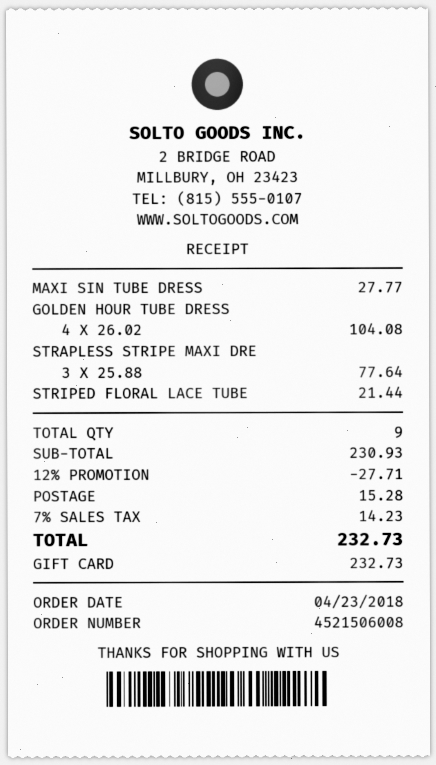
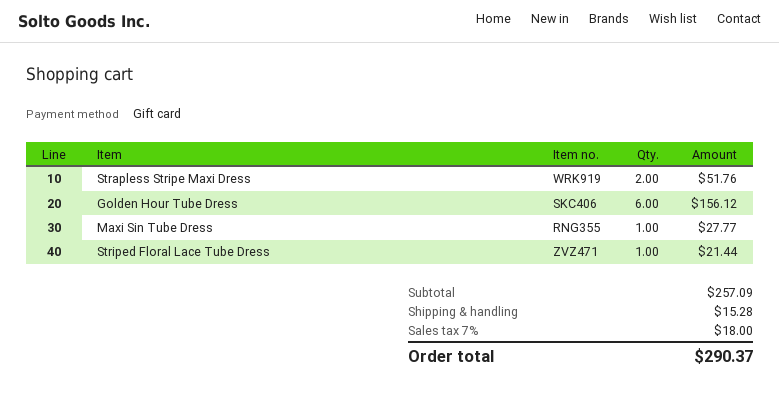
GOLDEN HOUR TUBE DRESS: 4 for 104.08 -> 6 for 156.12
STRAPLESS STRIPE MAXI DRE: 3 for 77.64 -> 2 for 51.76
subtotal: 230.93 -> 257.09
discount: 12% = 27.71 -> none
tax: 7% = 14.23 -> 7% = 18.00
total: 232.73 -> 290.37

